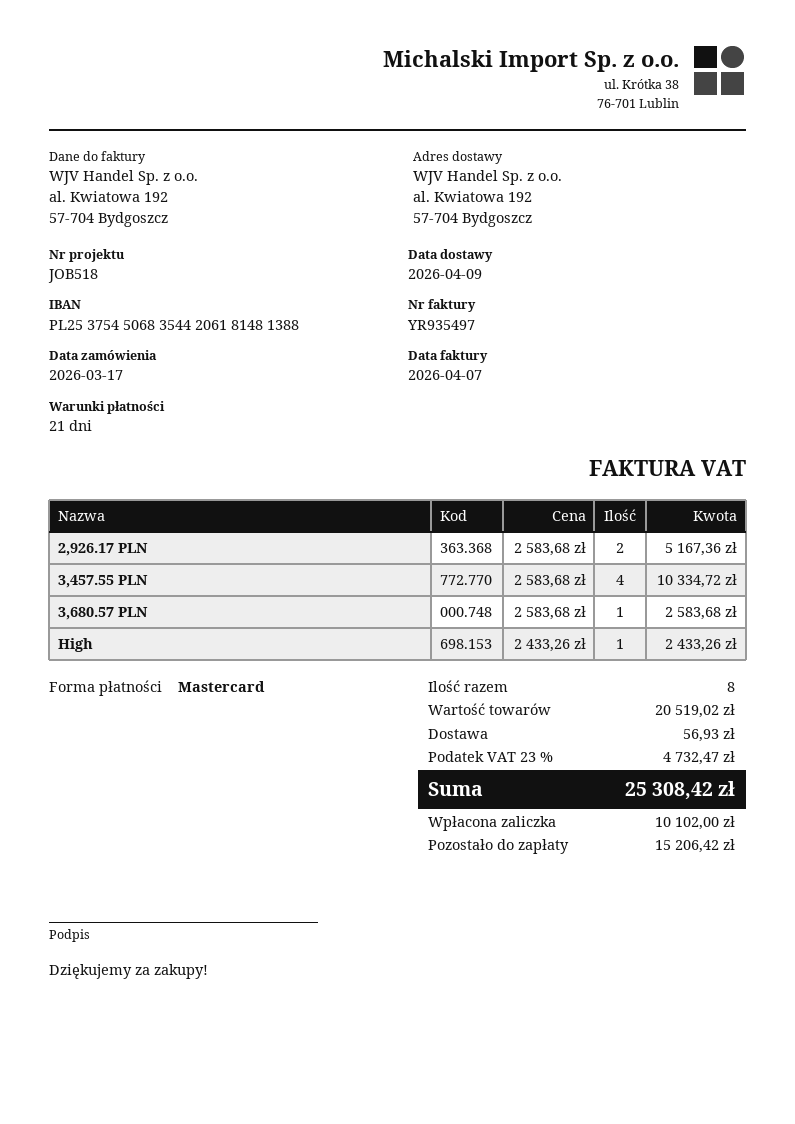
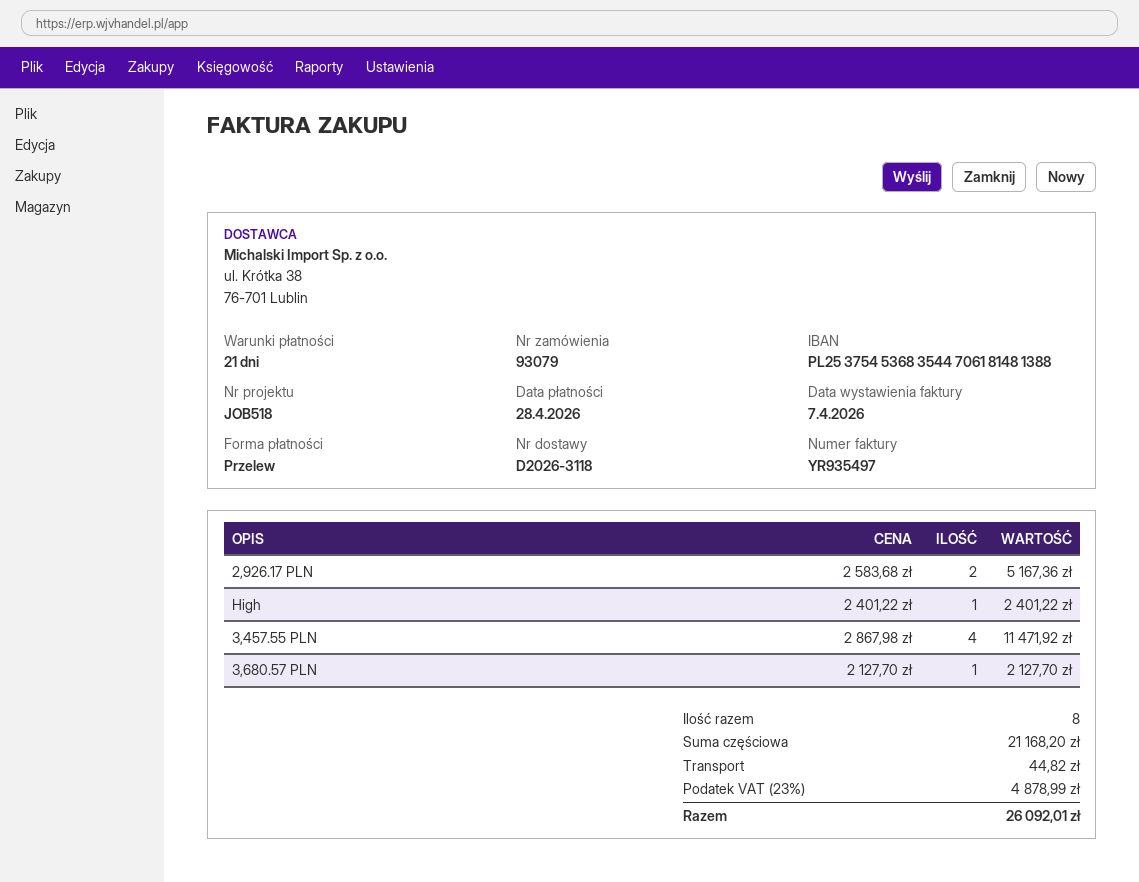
payment method: Mastercard -> bank transfer
bank account: PL25375450683544206181481388 -> PL25375453683544706181481388
3,457.55 PLN: 4 x 2583.68 = 10334.72 -> 4 x 2867.98 = 11471.92
3,680.57 PLN: 1 x 2583.68 = 2583.68 -> 1 x 2127.70 = 2127.70
High: 1 x 2433.26 = 2433.26 -> 1 x 2401.22 = 2401.22
subtotal: 20519.02 -> 21168.20
shipping: 56.93 -> 44.82
tax: 23% = 4732.47 -> 23% = 4878.99
total: 25308.42 -> 26092.01

